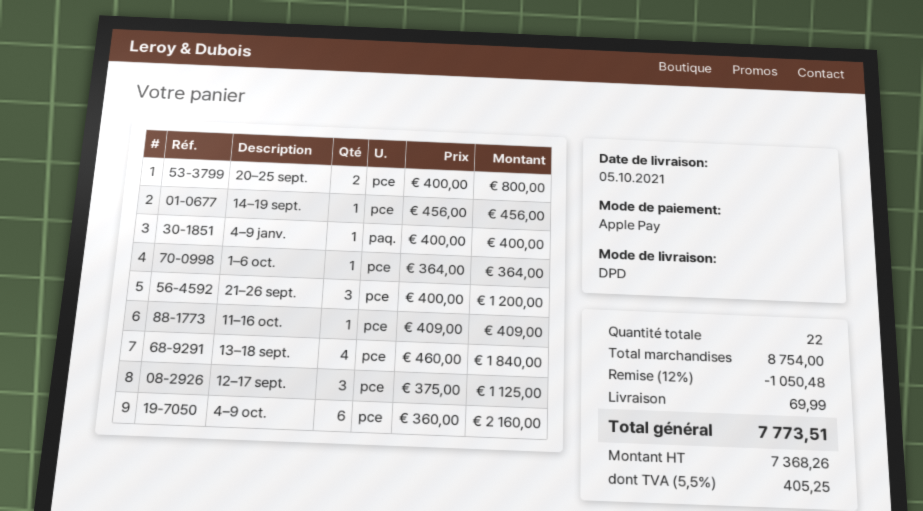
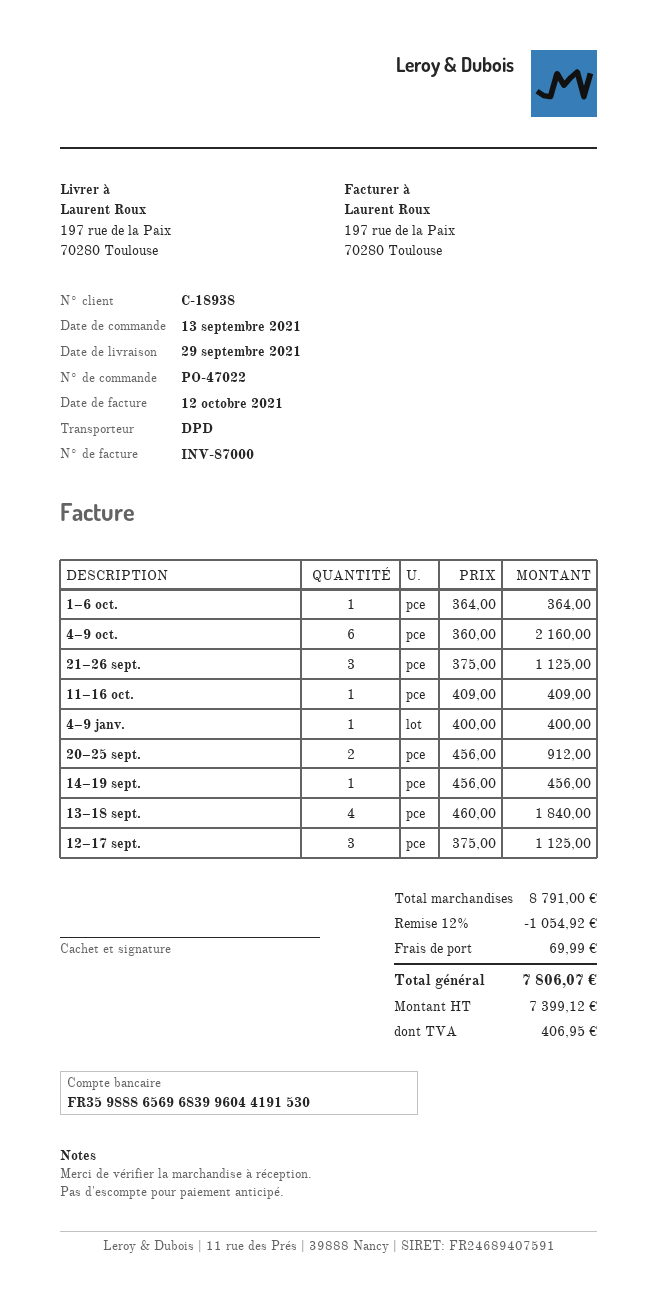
delivery date: 2021-10-05 -> 2021-09-29
20–25 sept.: 2 x 400.00 = 800.00 -> 2 x 456.00 = 912.00
21–26 sept.: 3 x 400.00 = 1200.00 -> 3 x 375.00 = 1125.00
subtotal: 8754.00 -> 8791.00
discount: 12% = 1050.48 -> 12% = 1054.92
net: 7368.26 -> 7399.12
tax: 405.25 -> 406.95
total: 7773.51 -> 7806.07

